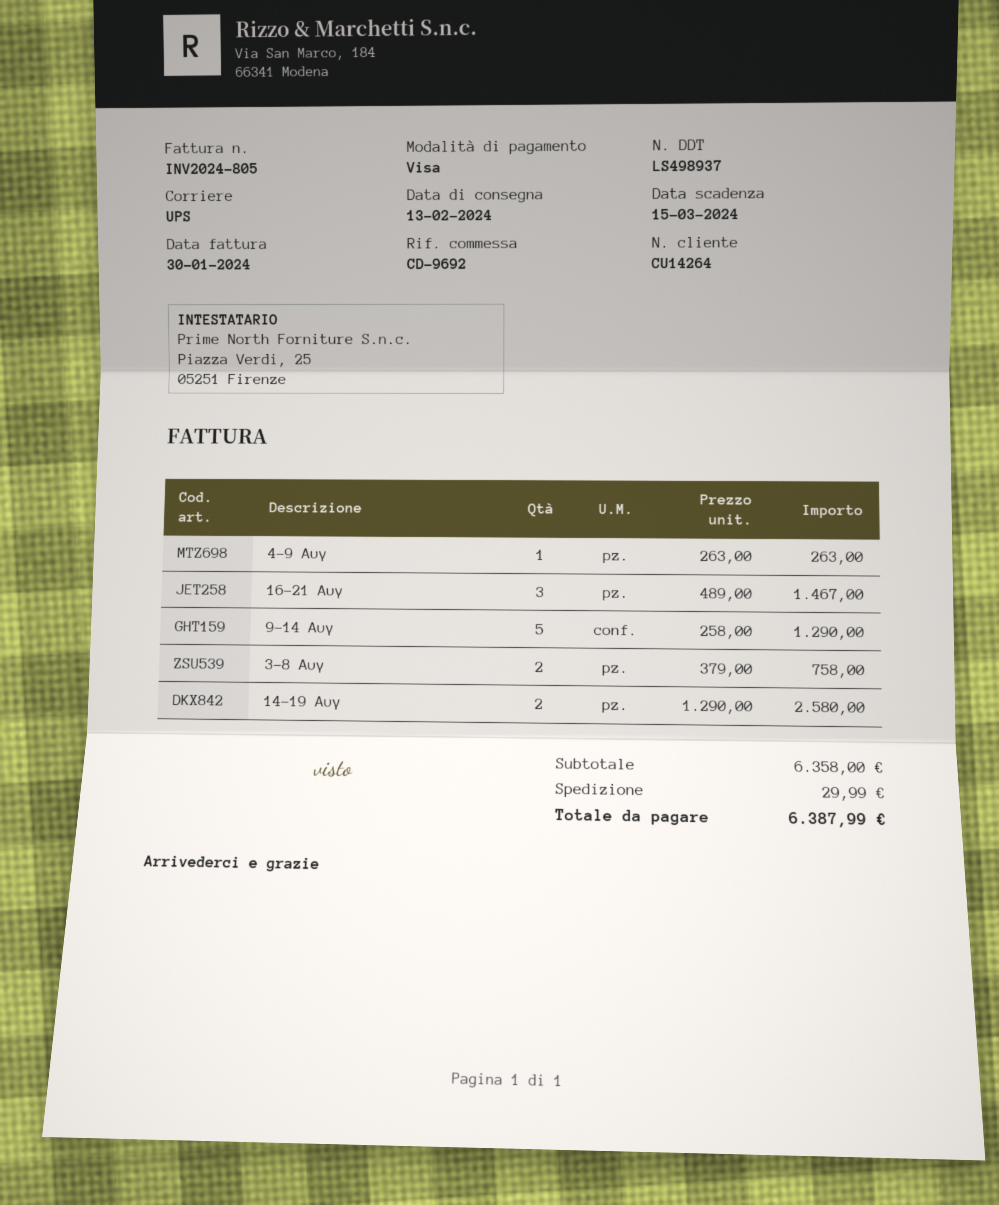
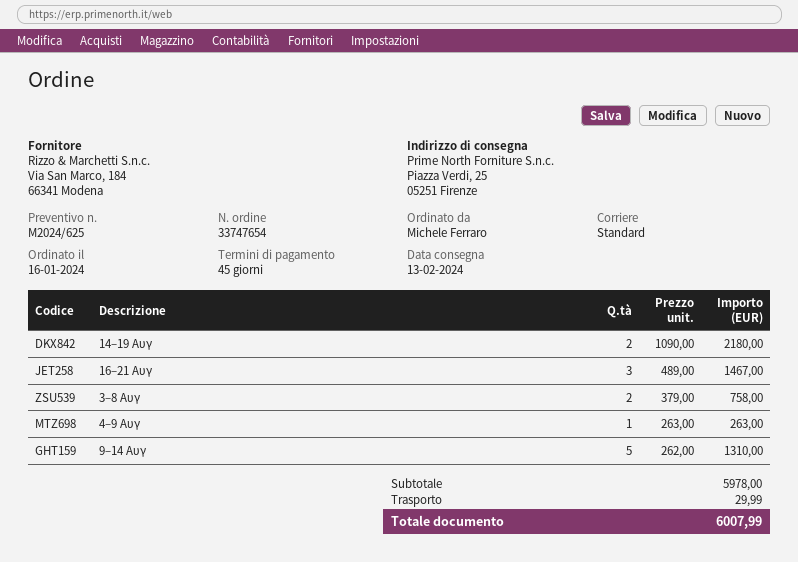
shipping method: UPS -> standard
9–14 Αυγ: 5 x 258.00 = 1290.00 -> 5 x 262.00 = 1310.00
14–19 Αυγ: 2 x 1290.00 = 2580.00 -> 2 x 1090.00 = 2180.00
subtotal: 6358.00 -> 5978.00
total: 6387.99 -> 6007.99

